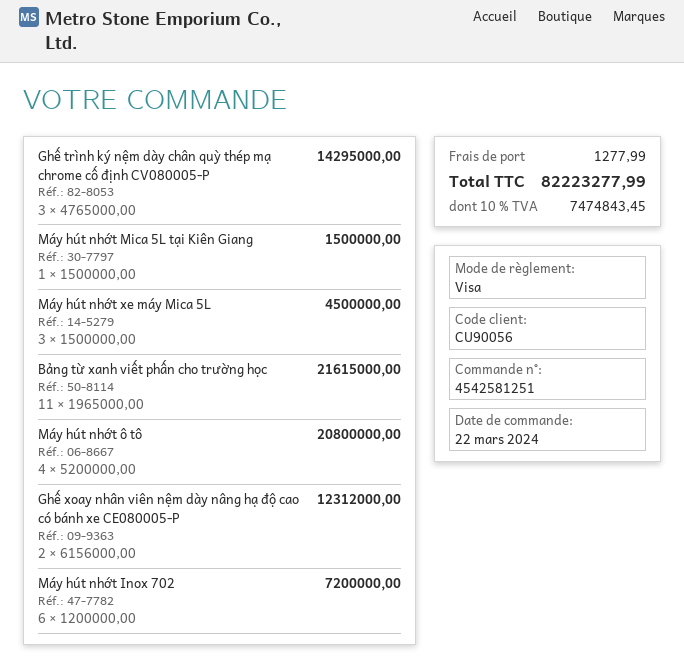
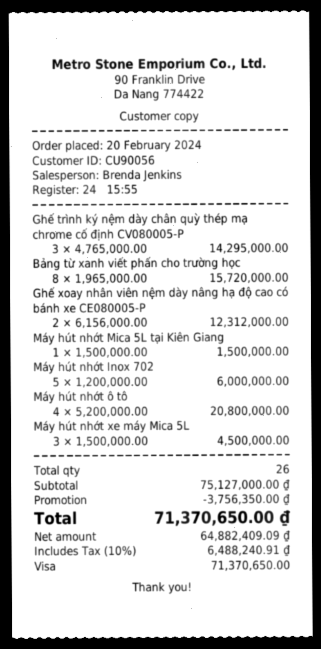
order date: 2024-03-22 -> 2024-02-20
Bảng từ xanh viết phấn cho trường học: 11 x 1965000.00 = 21615000.00 -> 8 x 1965000.00 = 15720000.00
Máy hút nhớt Inox 702: 6 x 1200000.00 = 7200000.00 -> 5 x 1200000.00 = 6000000.00
discount: none -> 3756350.00
shipping: 1277.99 -> none
tax: 10% = 7474843.45 -> 10% = 6488240.91
total: 82223277.99 -> 71370650.00

